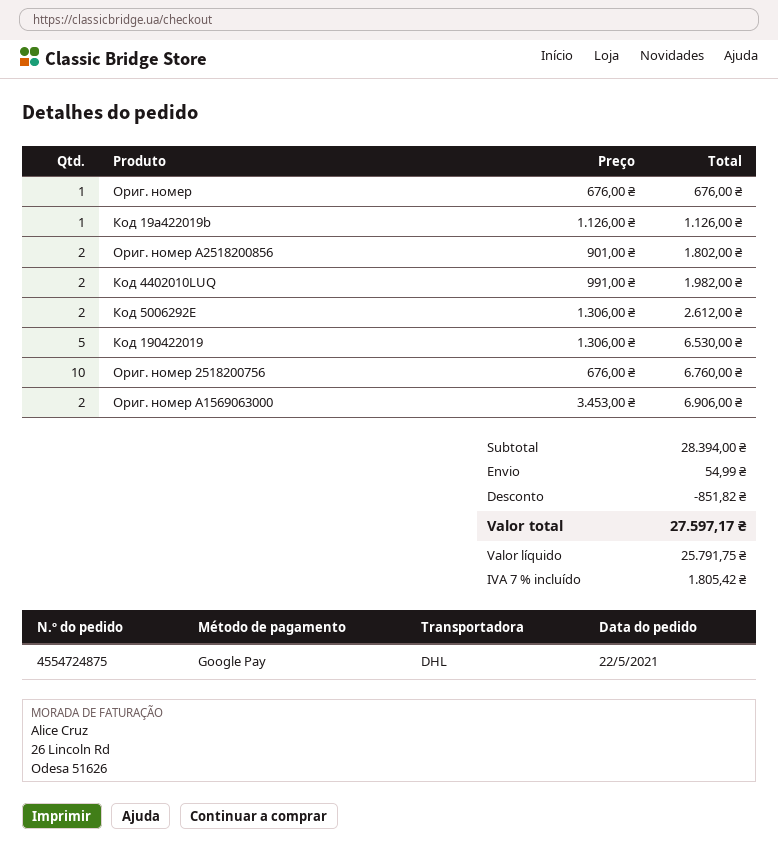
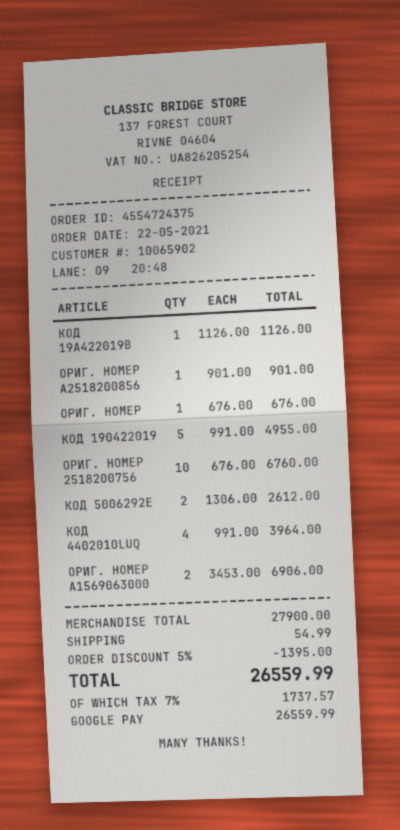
order number: 4554724875 -> 4554724375
Ориг. номер A2518200856: 2 x 901.00 = 1802.00 -> 1 x 901.00 = 901.00
Код 4402010LUQ: 2 x 991.00 = 1982.00 -> 4 x 991.00 = 3964.00
Код 190422019: 5 x 1306.00 = 6530.00 -> 5 x 991.00 = 4955.00
subtotal: 28394.00 -> 27900.00
discount: 851.82 -> 1395.00
tax: 7% = 1805.42 -> 7% = 1737.57
total: 27597.17 -> 26559.99

